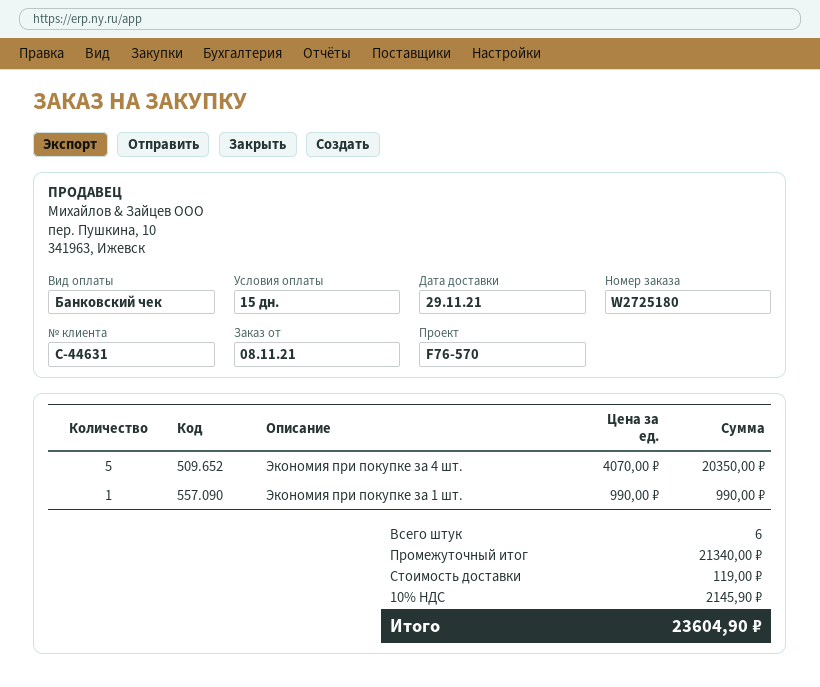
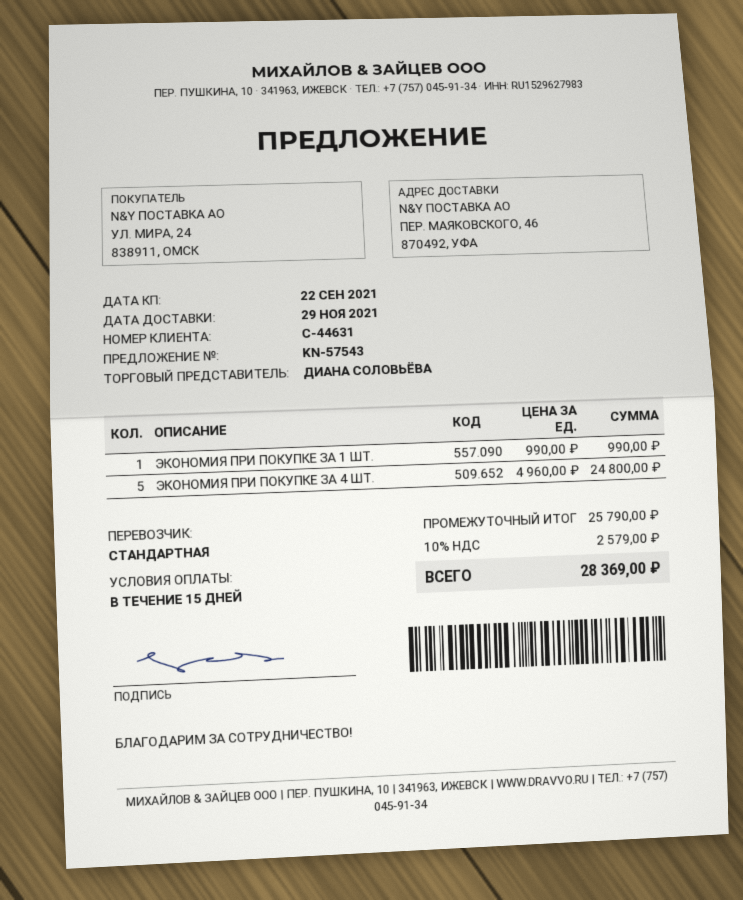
Экономия при покупке за 4 шт.: 5 x 4070.00 = 20350.00 -> 5 x 4960.00 = 24800.00
subtotal: 21340.00 -> 25790.00
shipping: 119.00 -> none
tax: 10% = 2145.90 -> 10% = 2579.00
total: 23604.90 -> 28369.00

